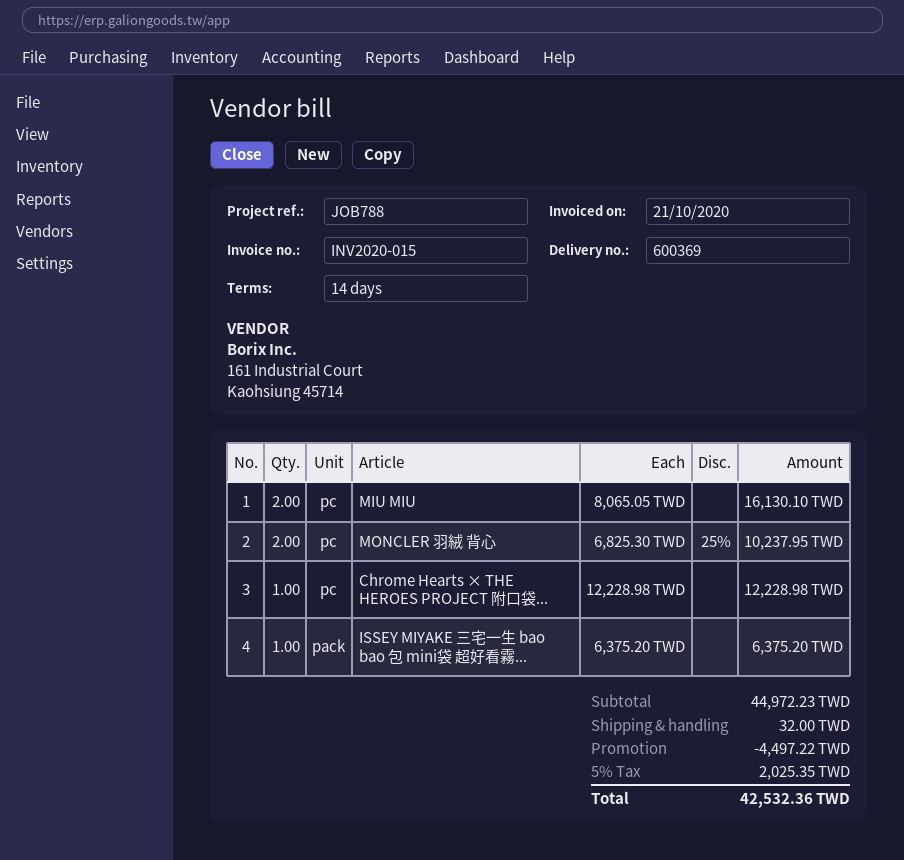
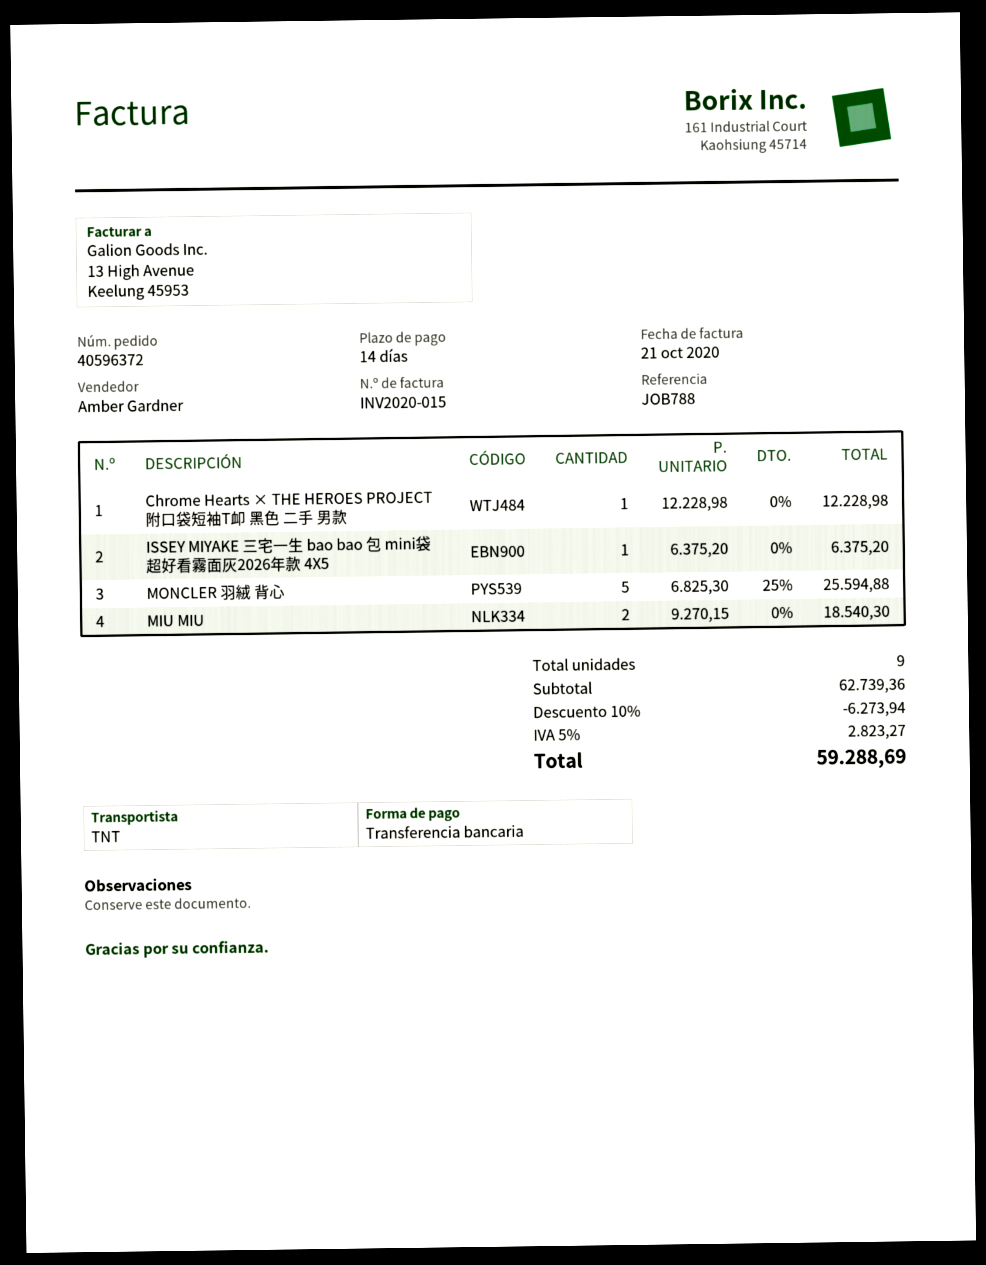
MIU MIU: 2 x 8065.05 = 16130.10 -> 2 x 9270.15 = 18540.30
MONCLER 羽絨 背心: 2 x 6825.30 - 25% = 10237.95 -> 5 x 6825.30 - 25% = 25594.88
subtotal: 44972.23 -> 62739.36
discount: 4497.22 -> 6273.94
shipping: 32.00 -> none
tax: 5% = 2025.35 -> 5% = 2823.27
total: 42532.36 -> 59288.69

